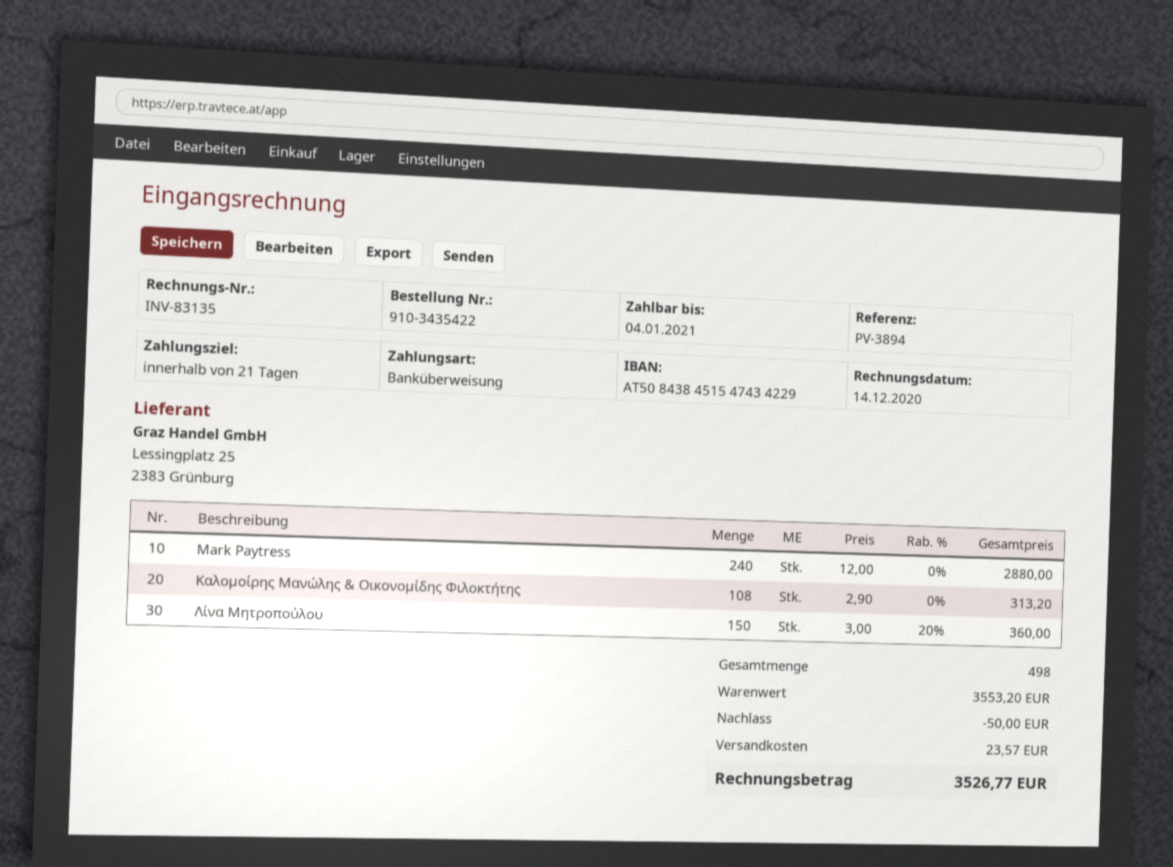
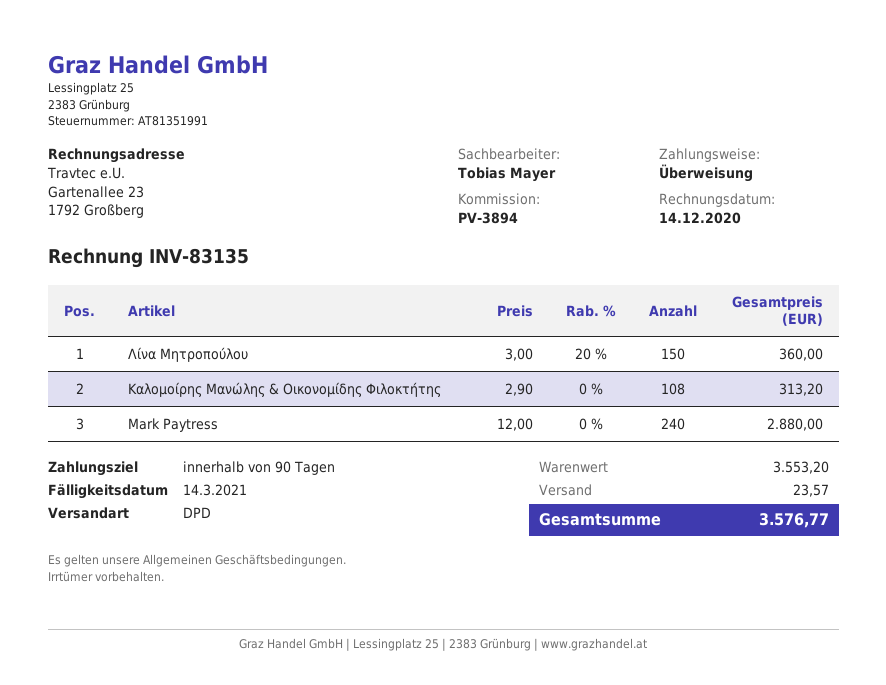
payment terms: 21 days -> 90 days
due date: 2021-01-04 -> 2021-03-14
discount: 50.00 -> none
total: 3526.77 -> 3576.77

